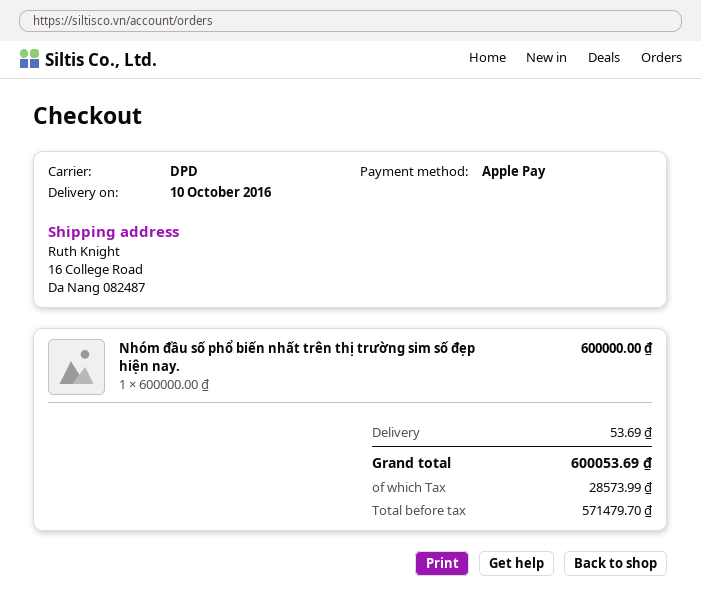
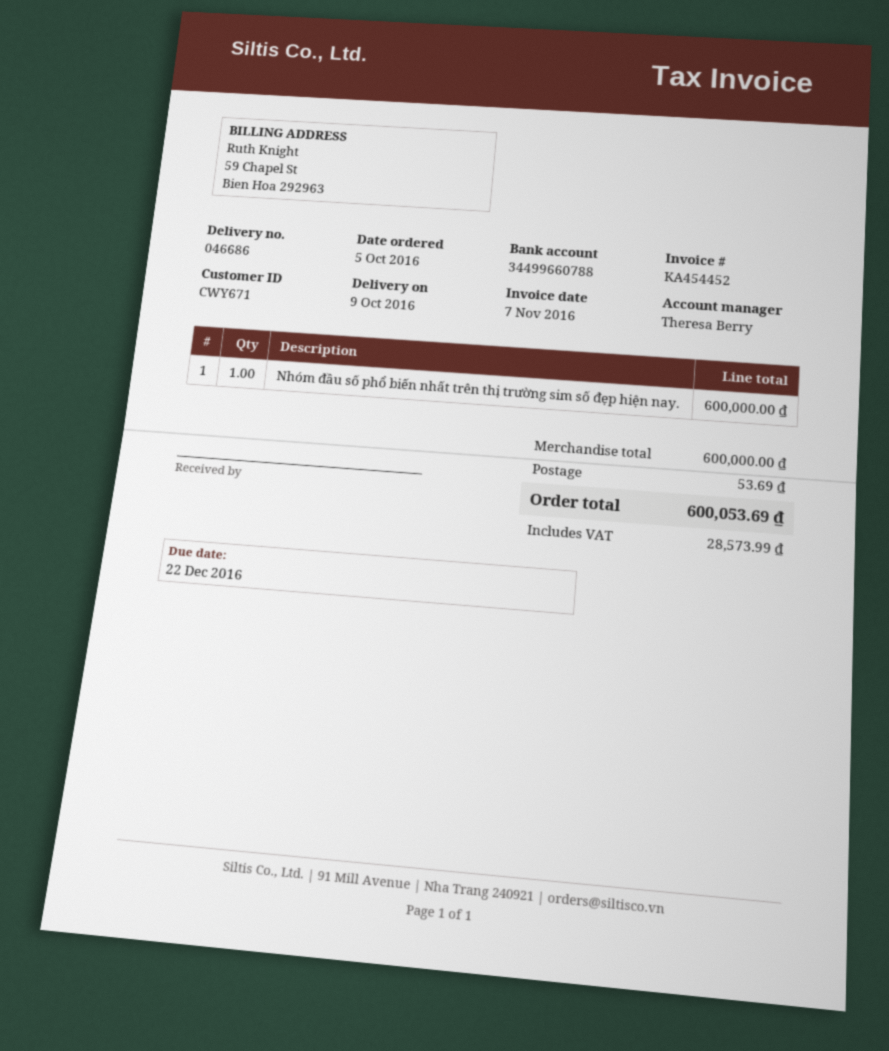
delivery date: 2016-10-10 -> 2016-10-09

